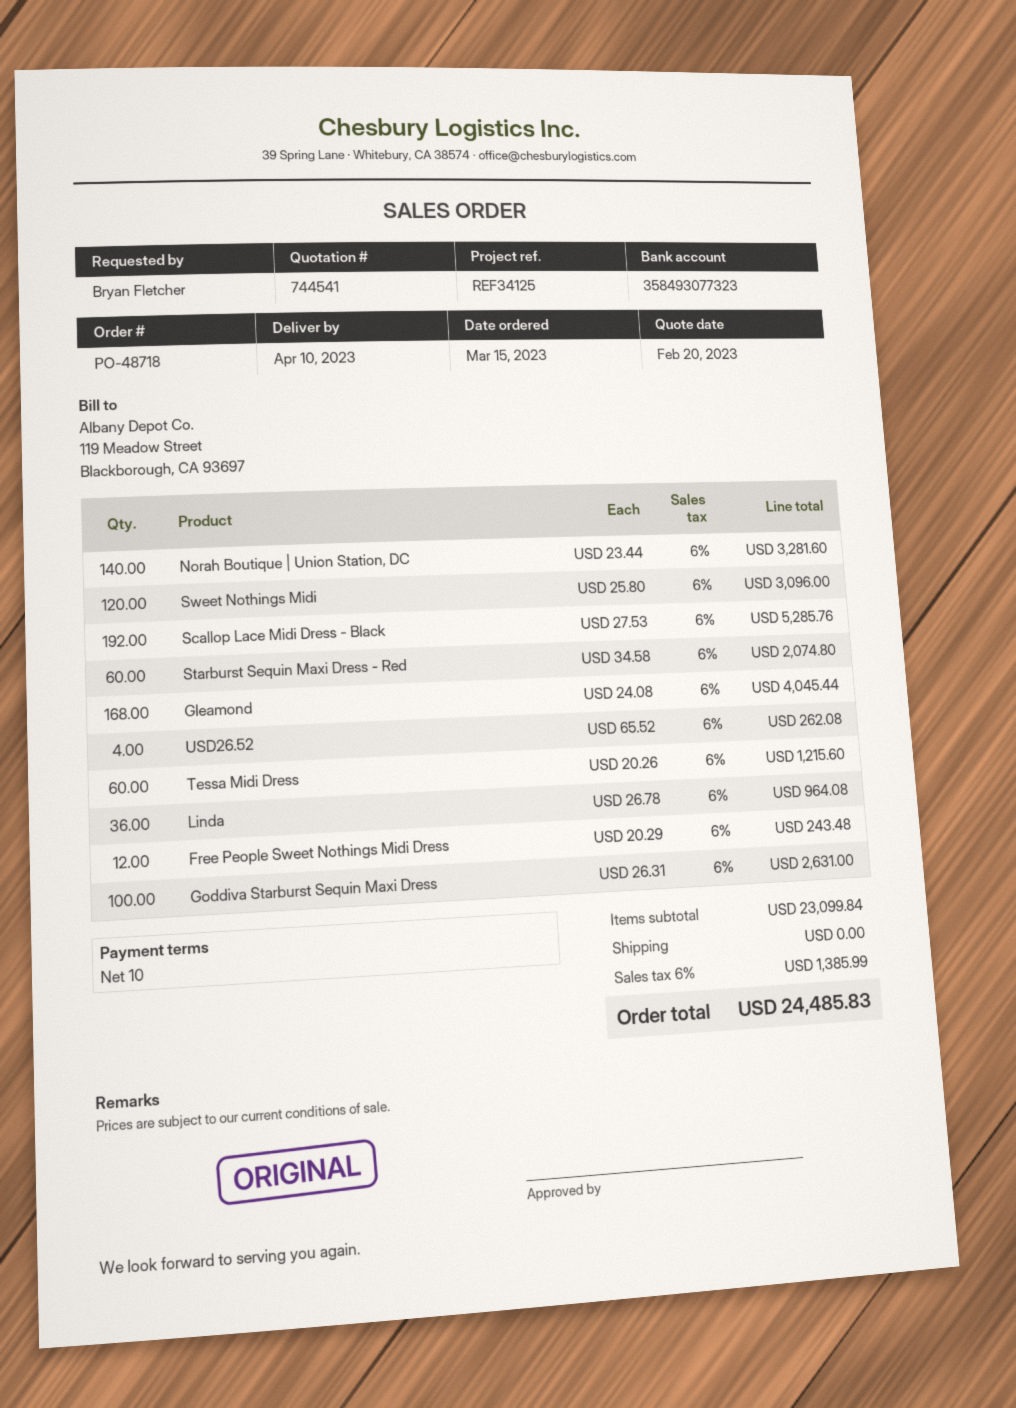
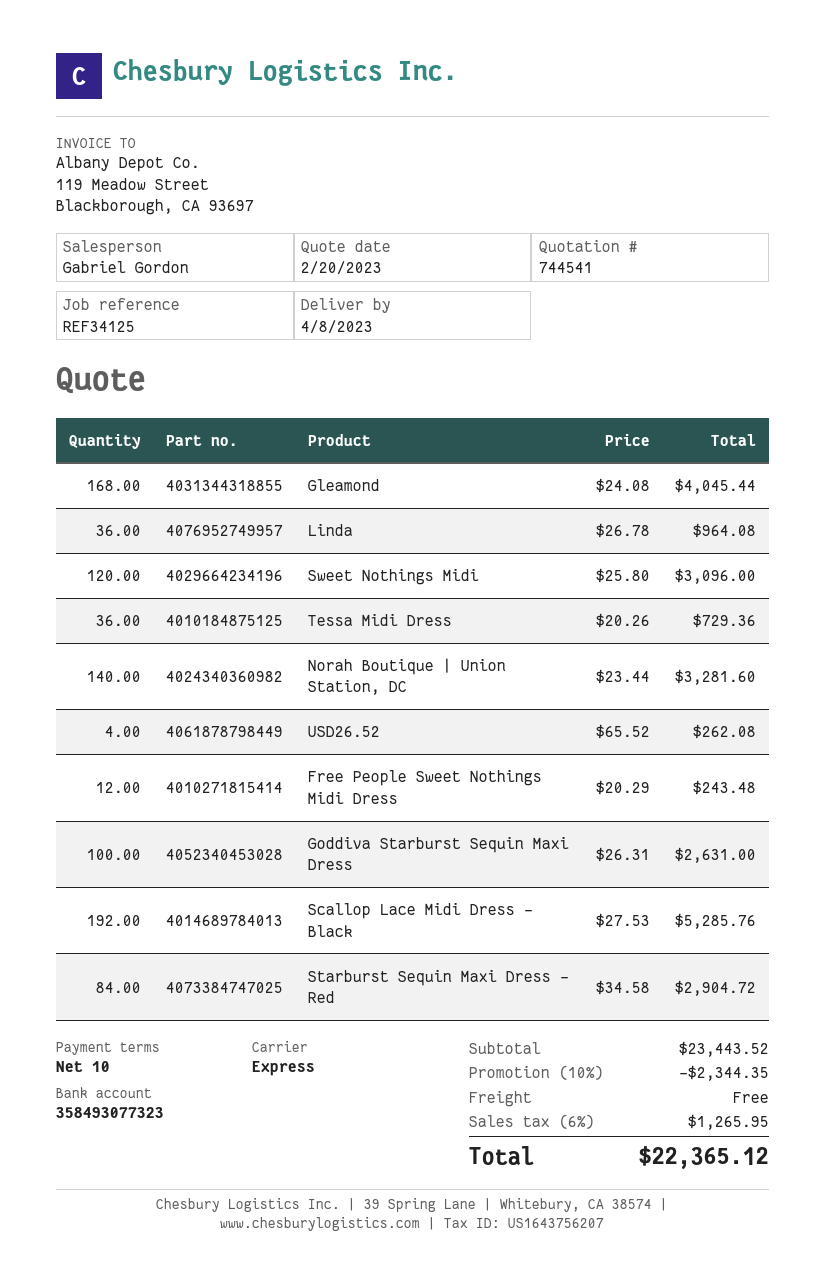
delivery date: 2023-04-10 -> 2023-04-08
Starburst Sequin Maxi Dress - Red: 60 x 34.58 = 2074.80 -> 84 x 34.58 = 2904.72
Tessa Midi Dress: 60 x 20.26 = 1215.60 -> 36 x 20.26 = 729.36
subtotal: 23099.84 -> 23443.52
discount: none -> 10% = 2344.35
tax: 6% = 1385.99 -> 6% = 1265.95
total: 24485.83 -> 22365.12

